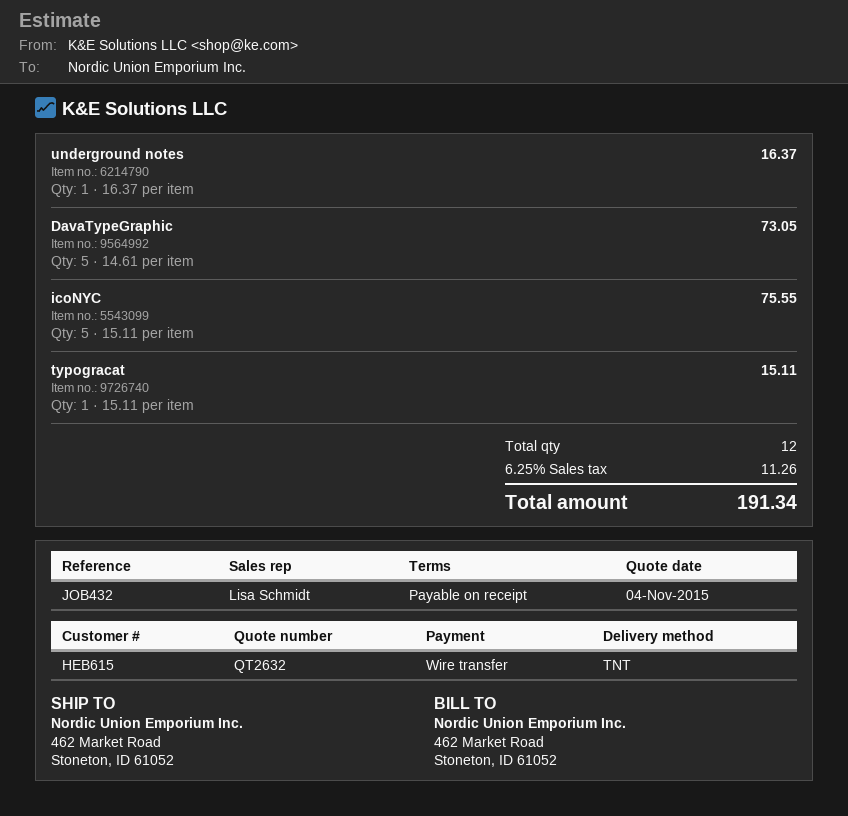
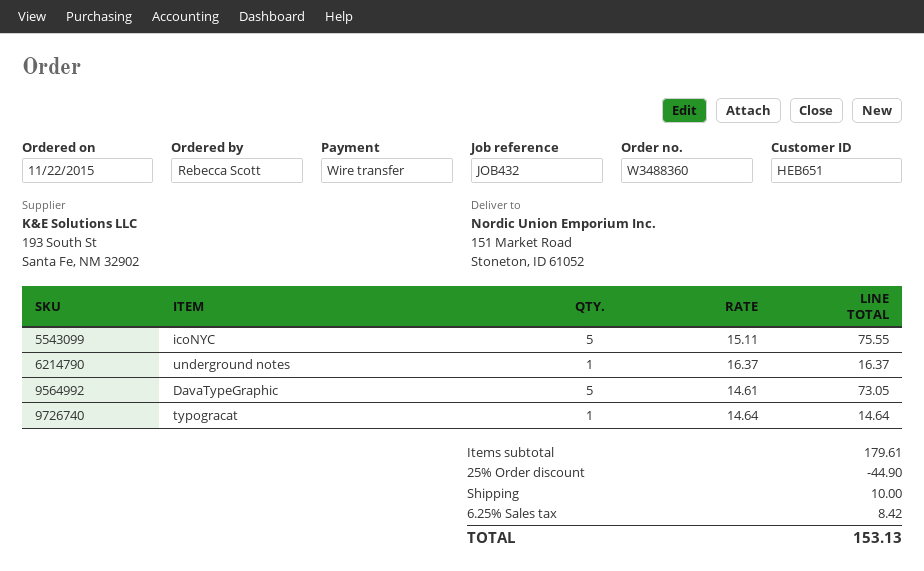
customer number: HEB615 -> HEB651
ship to: 462 Market Road, Stoneton, ID 61052 -> 151 Market Road, Stoneton, ID 61052
typogracat: 1 x 15.11 = 15.11 -> 1 x 14.64 = 14.64
discount: none -> 25% = 44.90
shipping: none -> 10.00
tax: 6.25% = 11.26 -> 6.25% = 8.42
total: 191.34 -> 153.13

